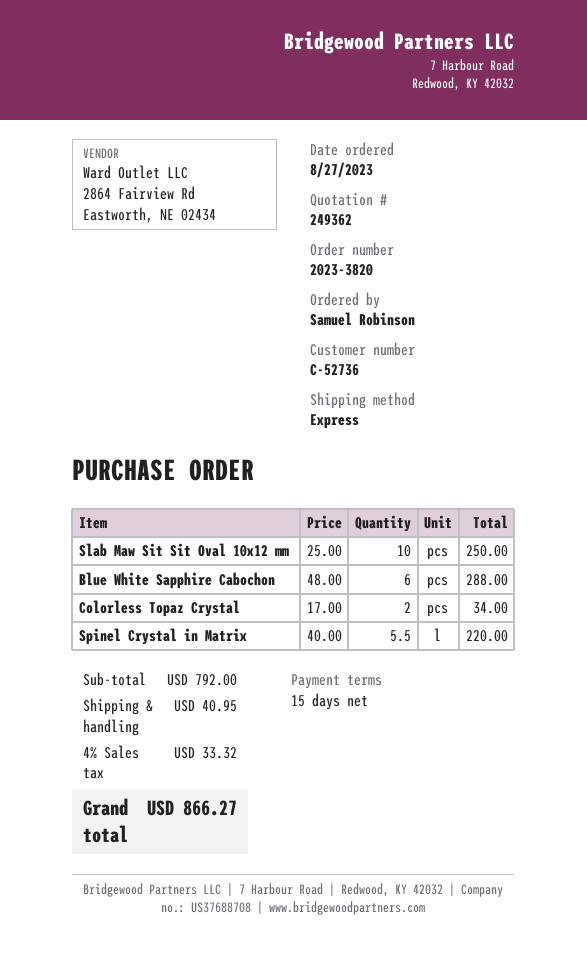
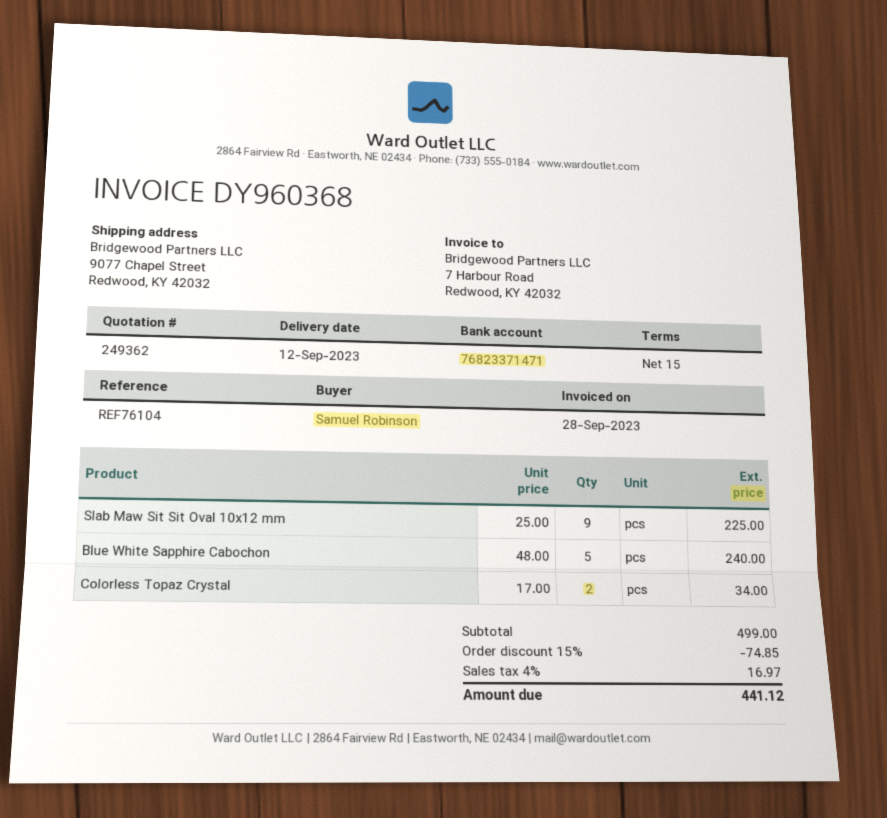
Slab Maw Sit Sit Oval 10x12 mm: 10 x 25.00 = 250.00 -> 9 x 25.00 = 225.00
Blue White Sapphire Cabochon: 6 x 48.00 = 288.00 -> 5 x 48.00 = 240.00
Spinel Crystal in Matrix: 5.5 x 40.00 = 220.00 -> none
subtotal: 792.00 -> 499.00
discount: none -> 15% = 74.85
shipping: 40.95 -> none
tax: 4% = 33.32 -> 4% = 16.97
total: 866.27 -> 441.12

